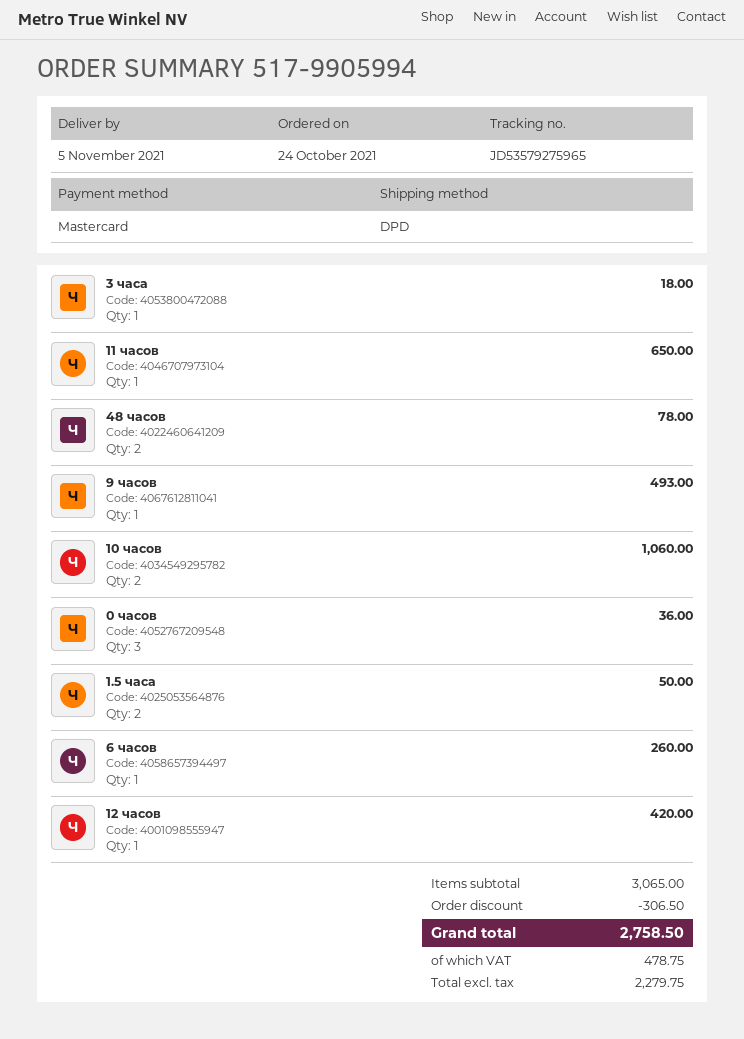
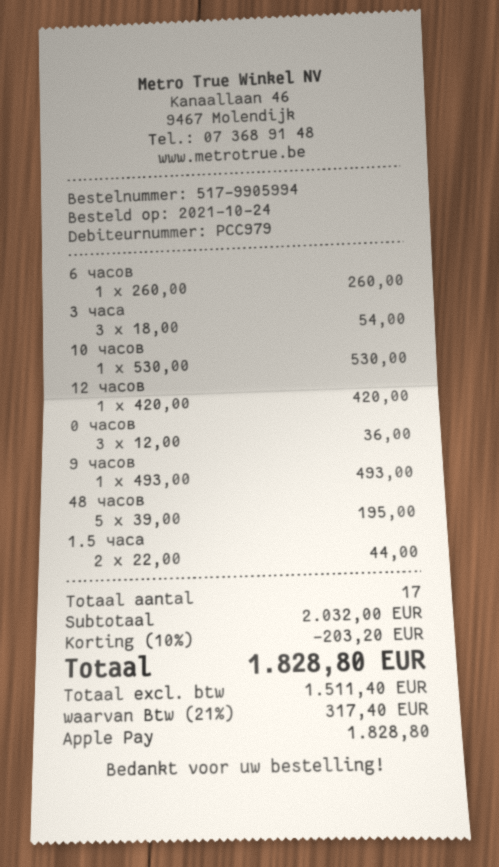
payment method: Mastercard -> Apple Pay
3 часа: 1 for 18.00 -> 3 for 54.00
11 часов: 1 for 650.00 -> none
48 часов: 2 for 78.00 -> 5 for 195.00
10 часов: 2 for 1060.00 -> 1 for 530.00
1.5 часа: 2 for 50.00 -> 2 for 44.00
subtotal: 3065.00 -> 2032.00
discount: 306.50 -> 203.20
net: 2279.75 -> 1511.40
tax: 478.75 -> 317.40
total: 2758.50 -> 1828.80

